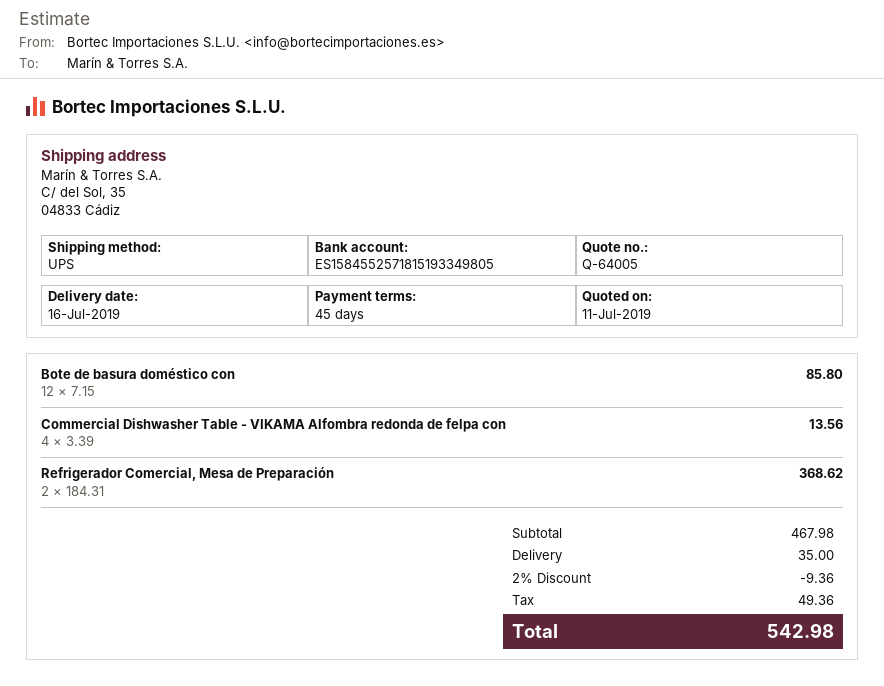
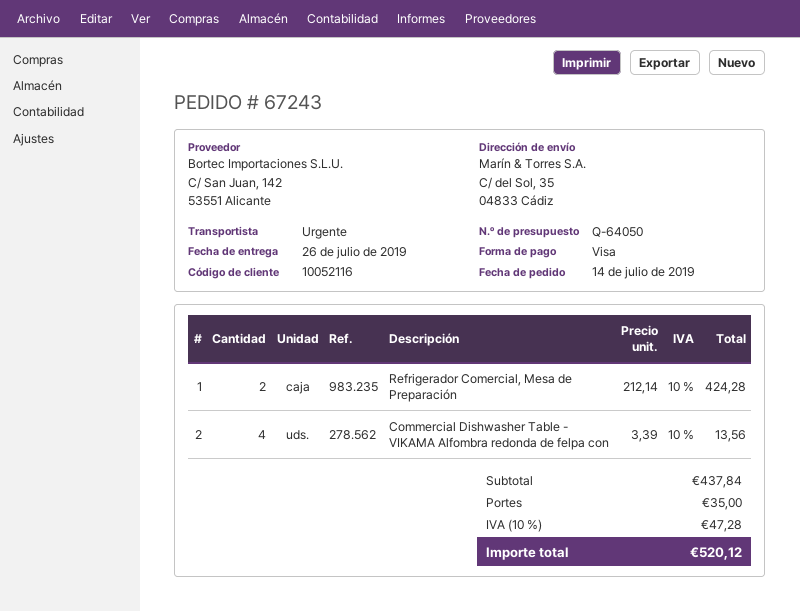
quote number: Q-64005 -> Q-64050
delivery date: 2019-07-16 -> 2019-07-26
shipping method: UPS -> express
Bote de basura doméstico con: 12 x 7.15 = 85.80 -> none
Refrigerador Comercial, Mesa de Preparación: 2 x 184.31 = 368.62 -> 2 x 212.14 = 424.28
subtotal: 467.98 -> 437.84
discount: 2% = 9.36 -> none
tax: 49.36 -> 47.28
total: 542.98 -> 520.12

